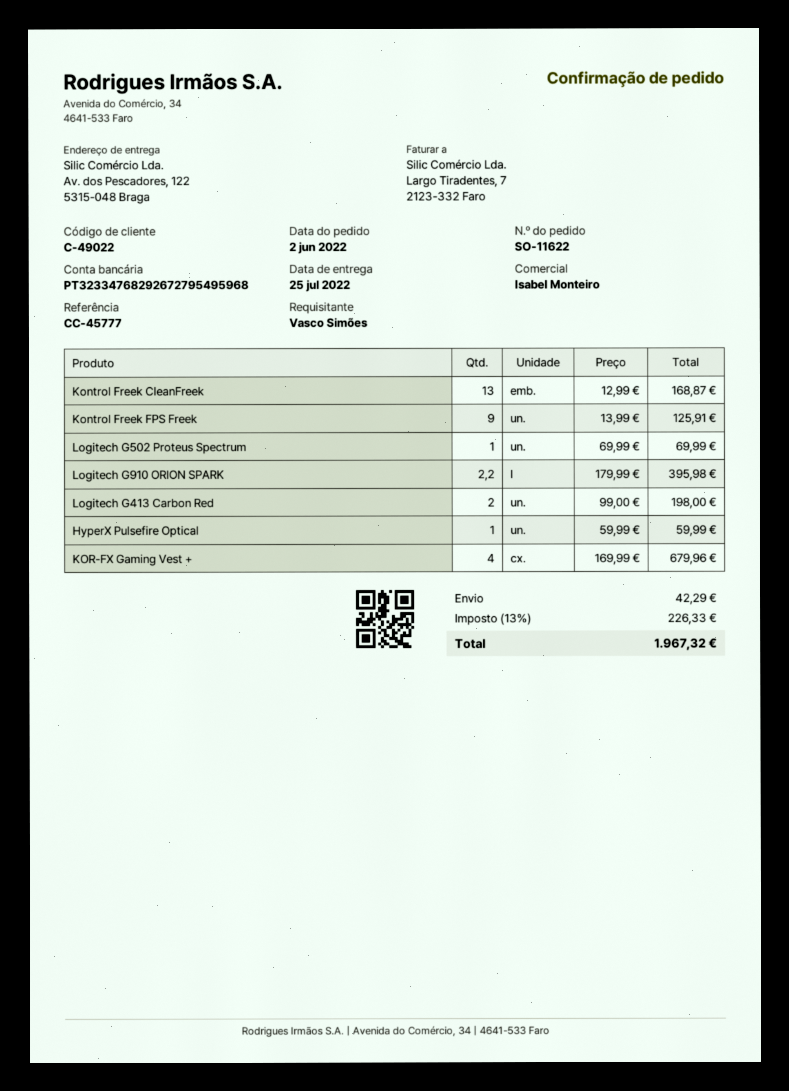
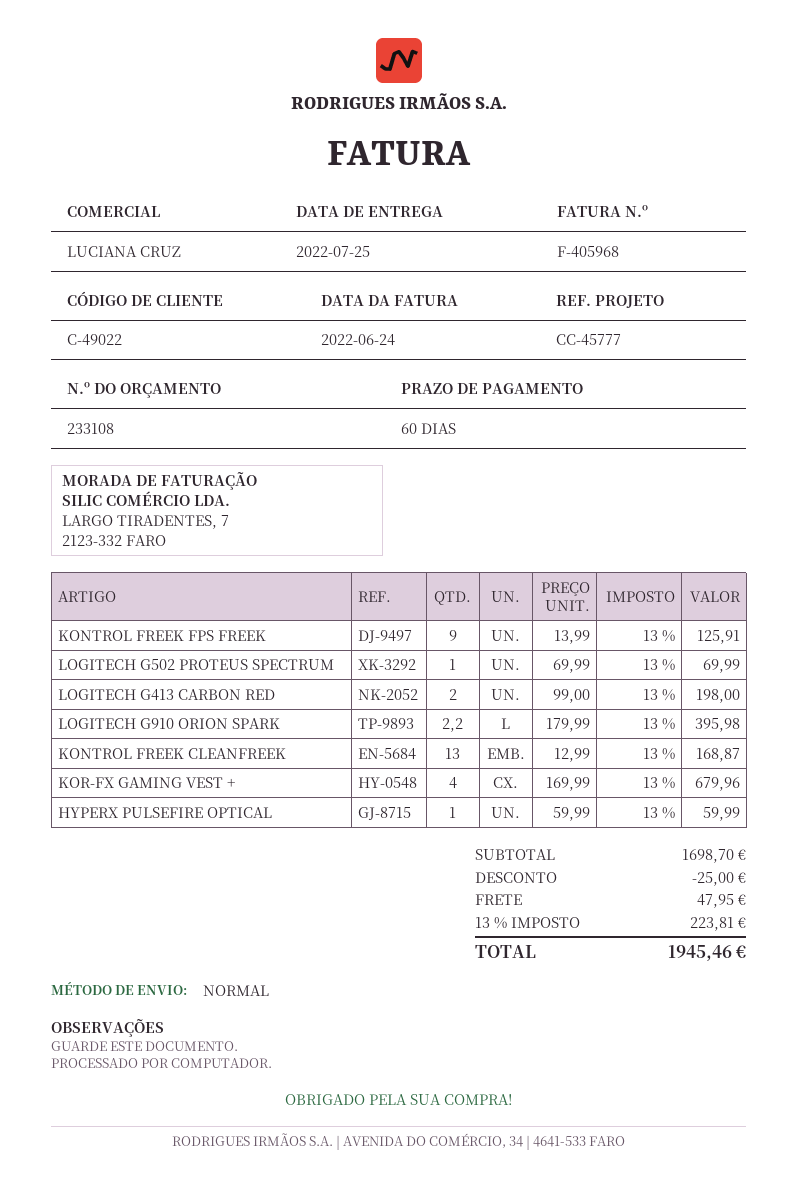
sales rep: Isabel Monteiro -> LUCIANA CRUZ
discount: none -> 25.00
shipping: 42.29 -> 47.95
tax: 13% = 226.33 -> 13% = 223.81
total: 1967.32 -> 1945.46

